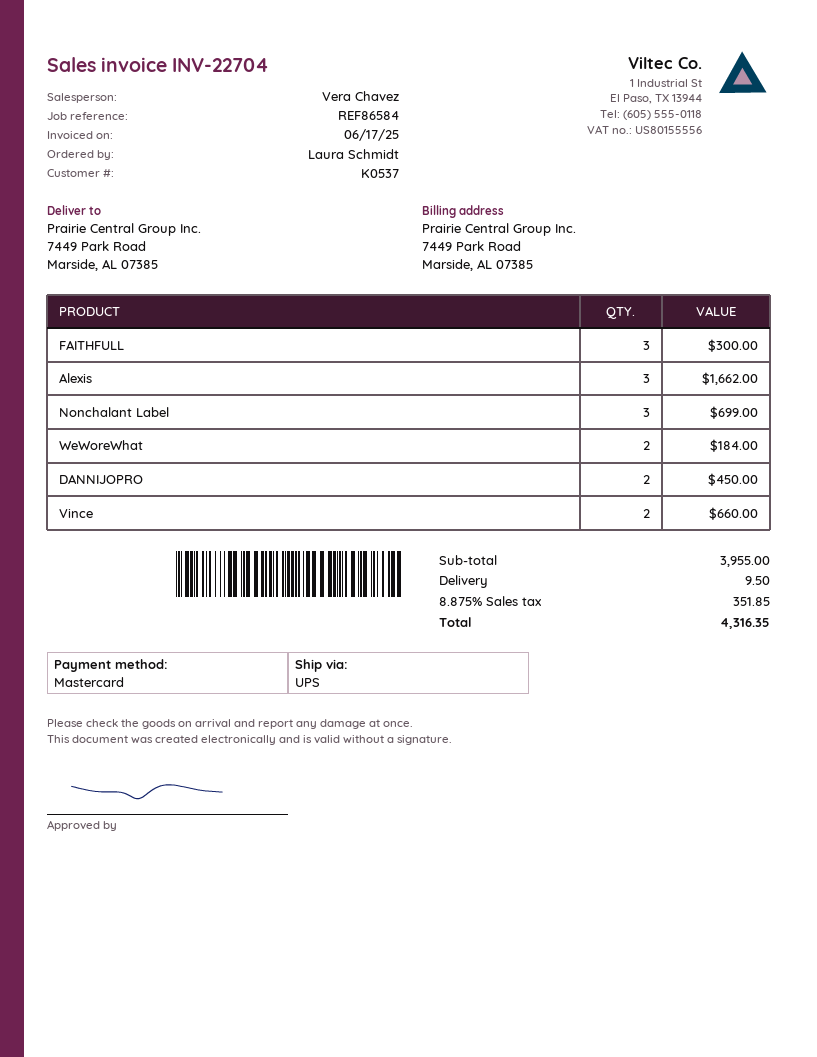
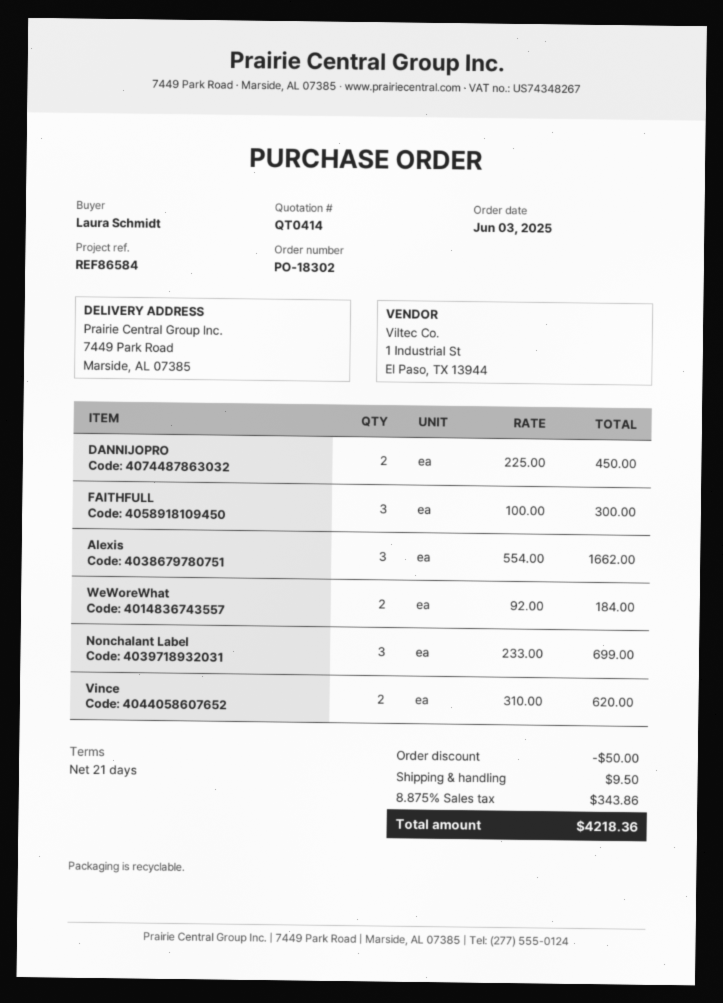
Vince: 2 for 660.00 -> 2 for 620.00
discount: none -> 50.00
tax: 8.875% = 351.85 -> 8.875% = 343.86
total: 4316.35 -> 4218.36

